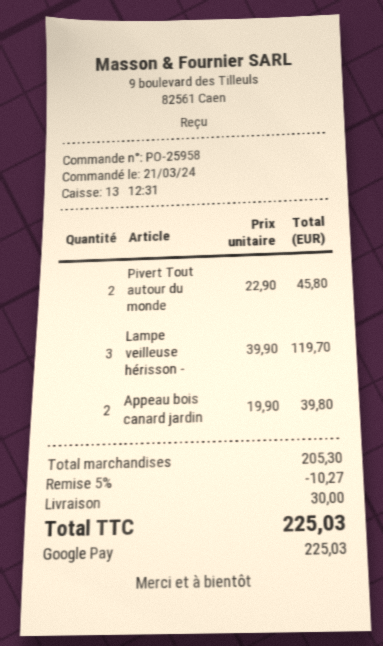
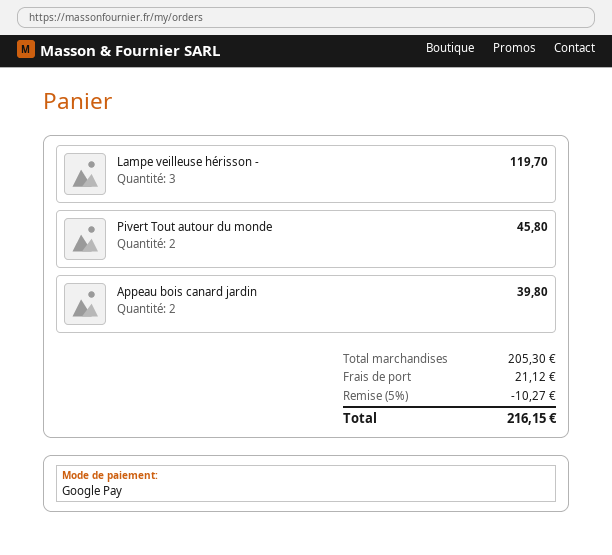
shipping: 30.00 -> 21.12
total: 225.03 -> 216.15

